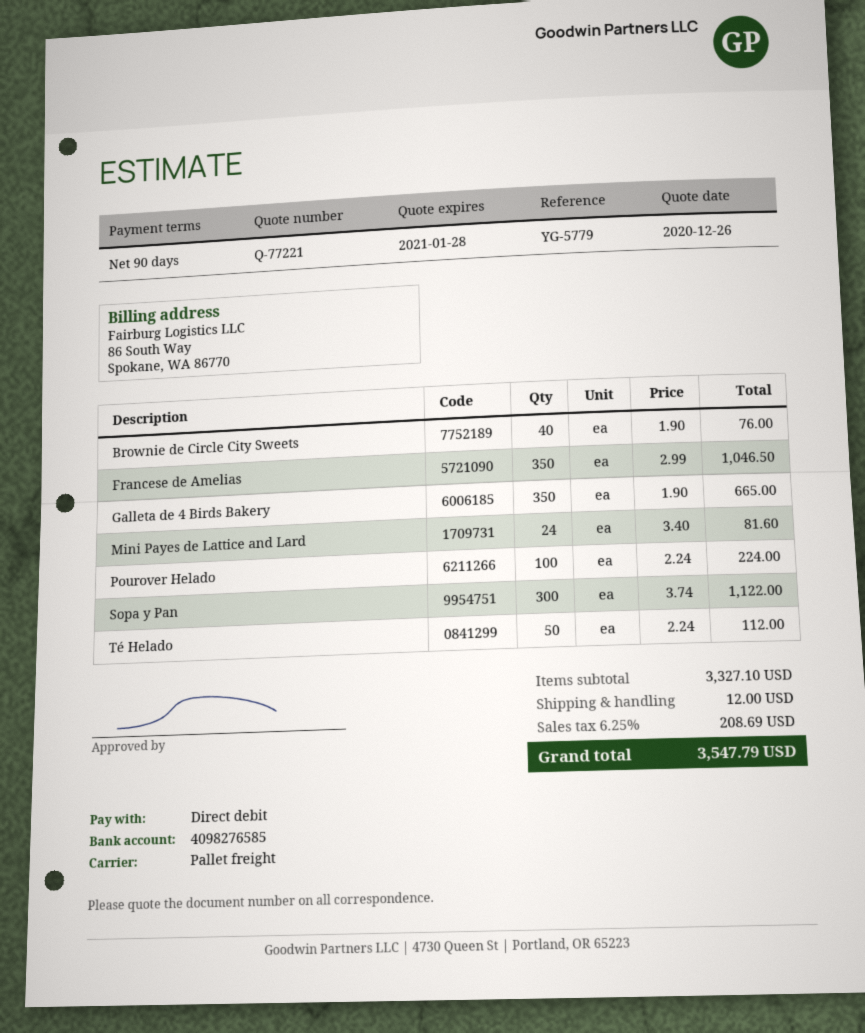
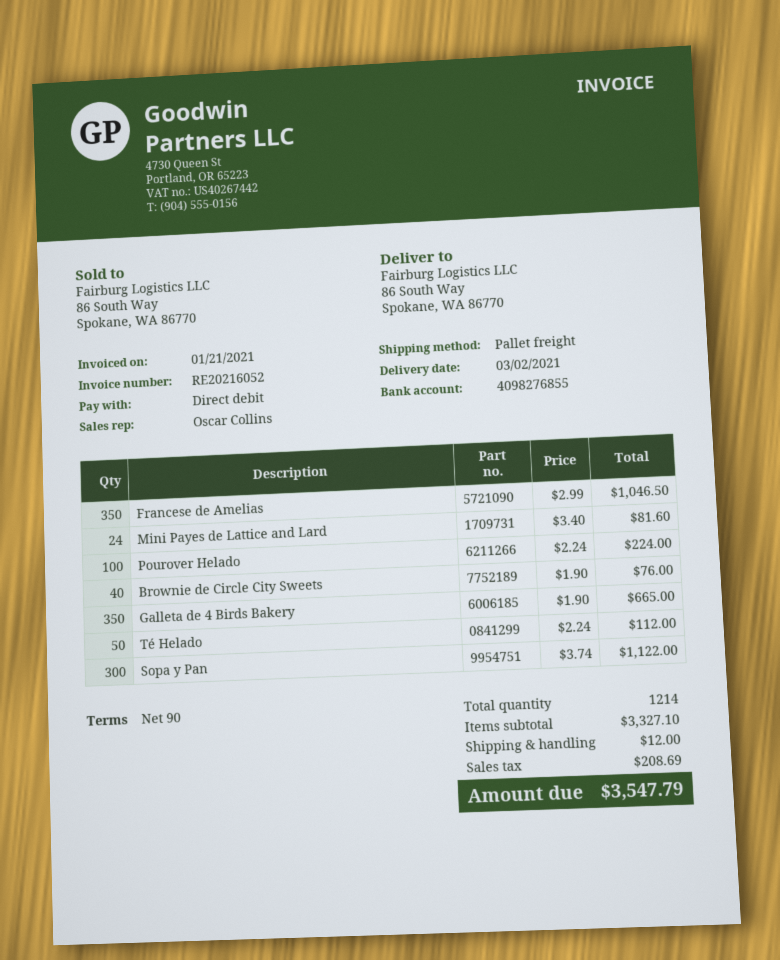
bank account: 4098276585 -> 4098276855

